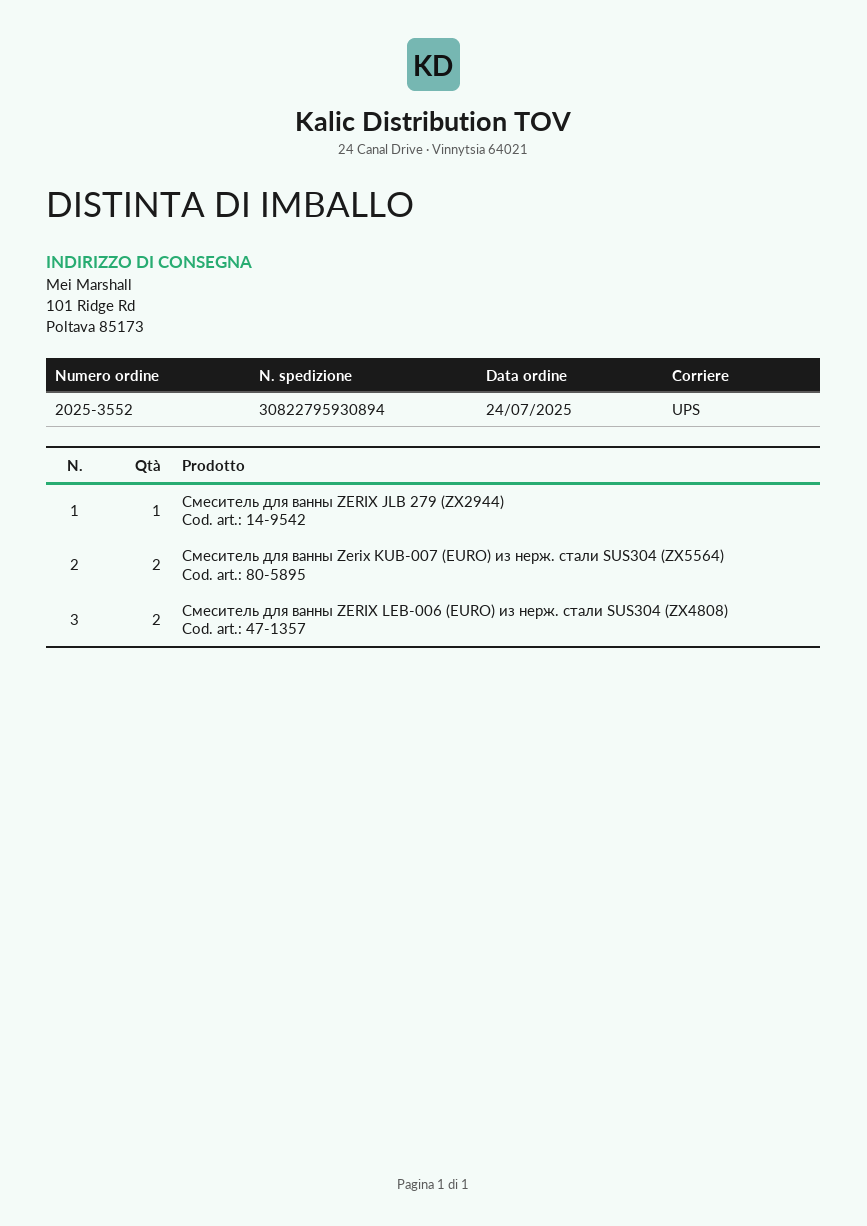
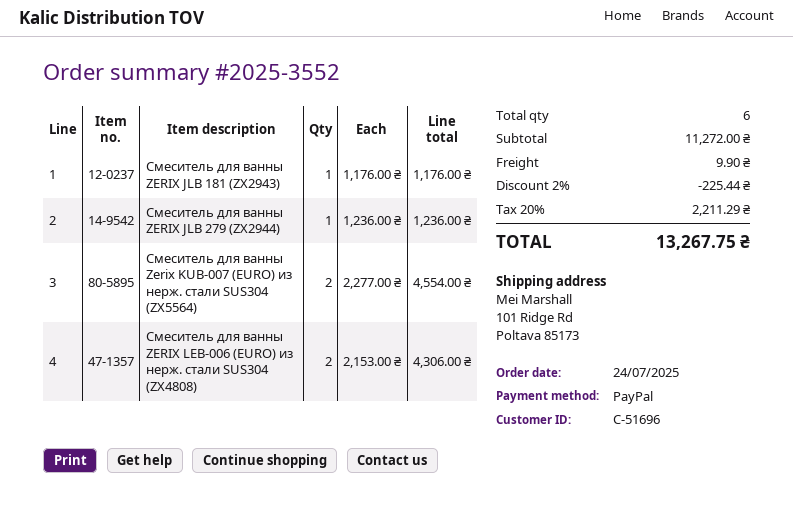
Смеситель для ванны ZERIX JLB 181 (ZX2943): none -> 1

